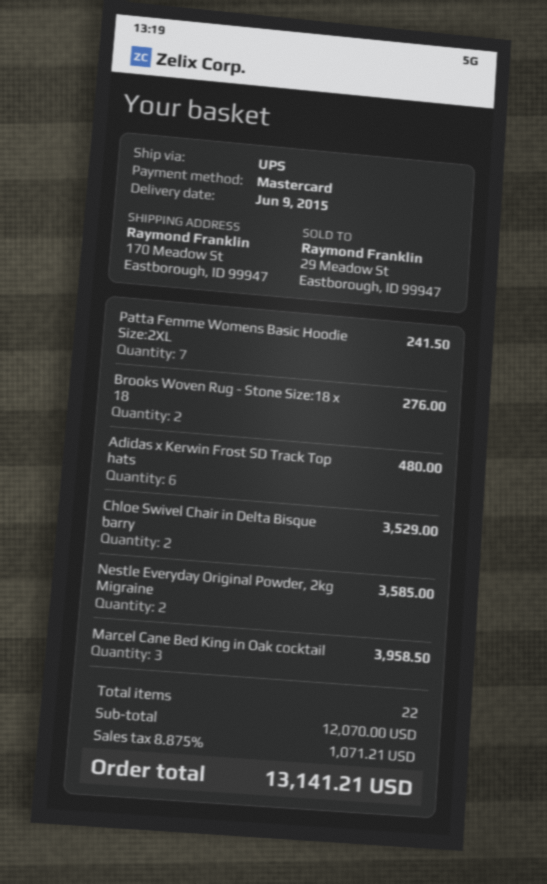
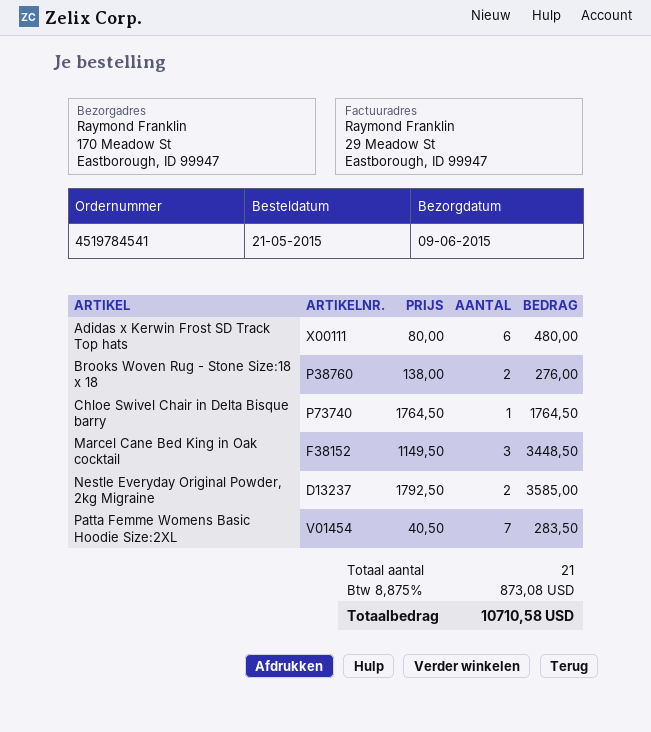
Patta Femme Womens Basic Hoodie Size:2XL: 7 for 241.50 -> 7 for 283.50
Chloe Swivel Chair in Delta Bisque barry: 2 for 3529.00 -> 1 for 1764.50
Marcel Cane Bed King in Oak cocktail: 3 for 3958.50 -> 3 for 3448.50
total quantity: 22 -> 21
tax: 8.875% = 1071.21 -> 8.875% = 873.08
total: 13141.21 -> 10710.58

